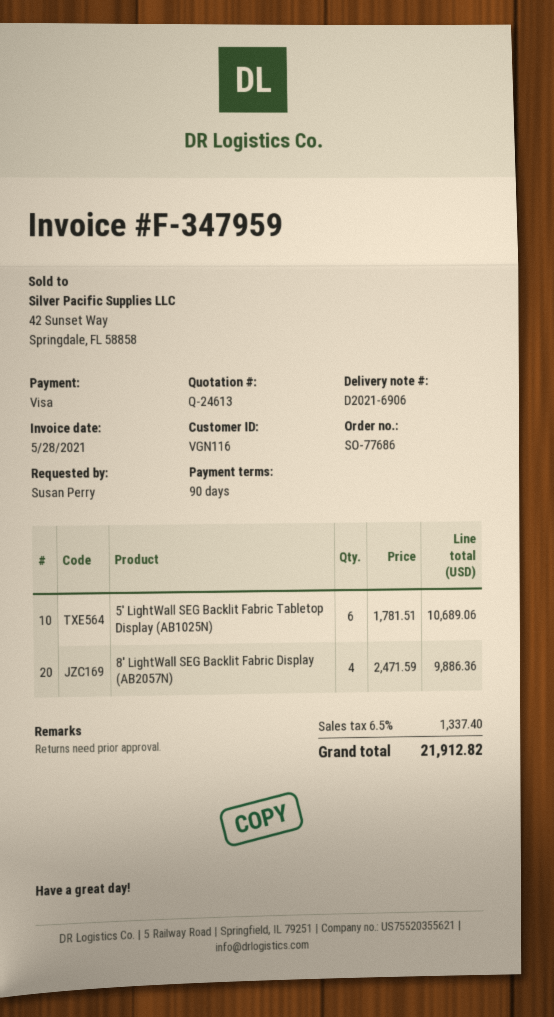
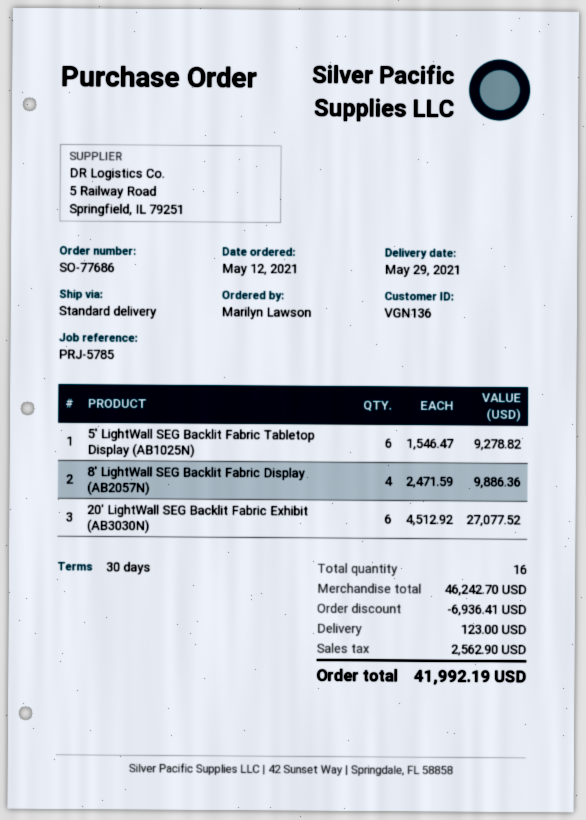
payment terms: 90 days -> 30 days
customer number: VGN116 -> VGN136
ordered by: Susan Perry -> Marilyn Lawson
5' LightWall SEG Backlit Fabric Tabletop Display (AB1025N): 6 x 1781.51 = 10689.06 -> 6 x 1546.47 = 9278.82
20' LightWall SEG Backlit Fabric Exhibit (AB3030N): none -> 6 x 4512.92 = 27077.52
discount: none -> 6936.41
shipping: none -> 123.00
tax: 1337.40 -> 2562.90
total: 21912.82 -> 41992.19

